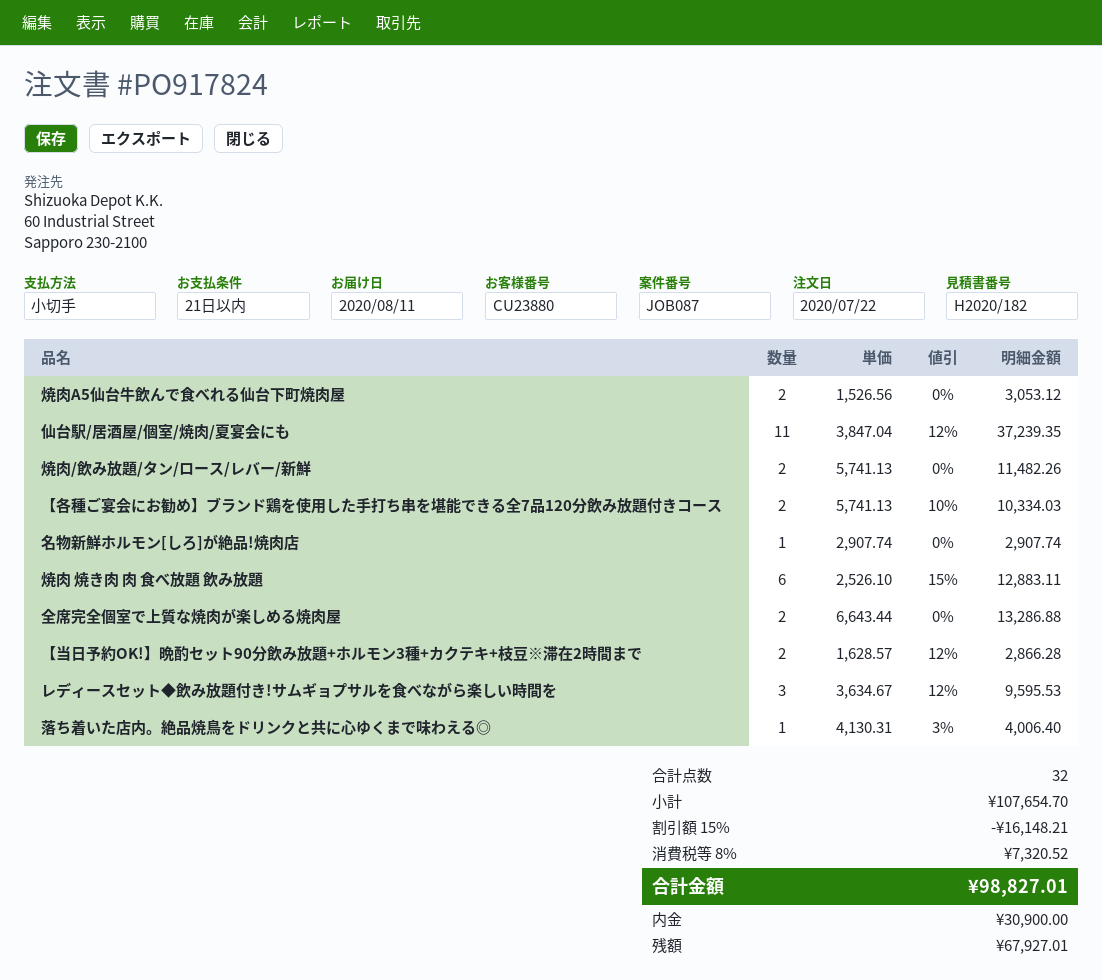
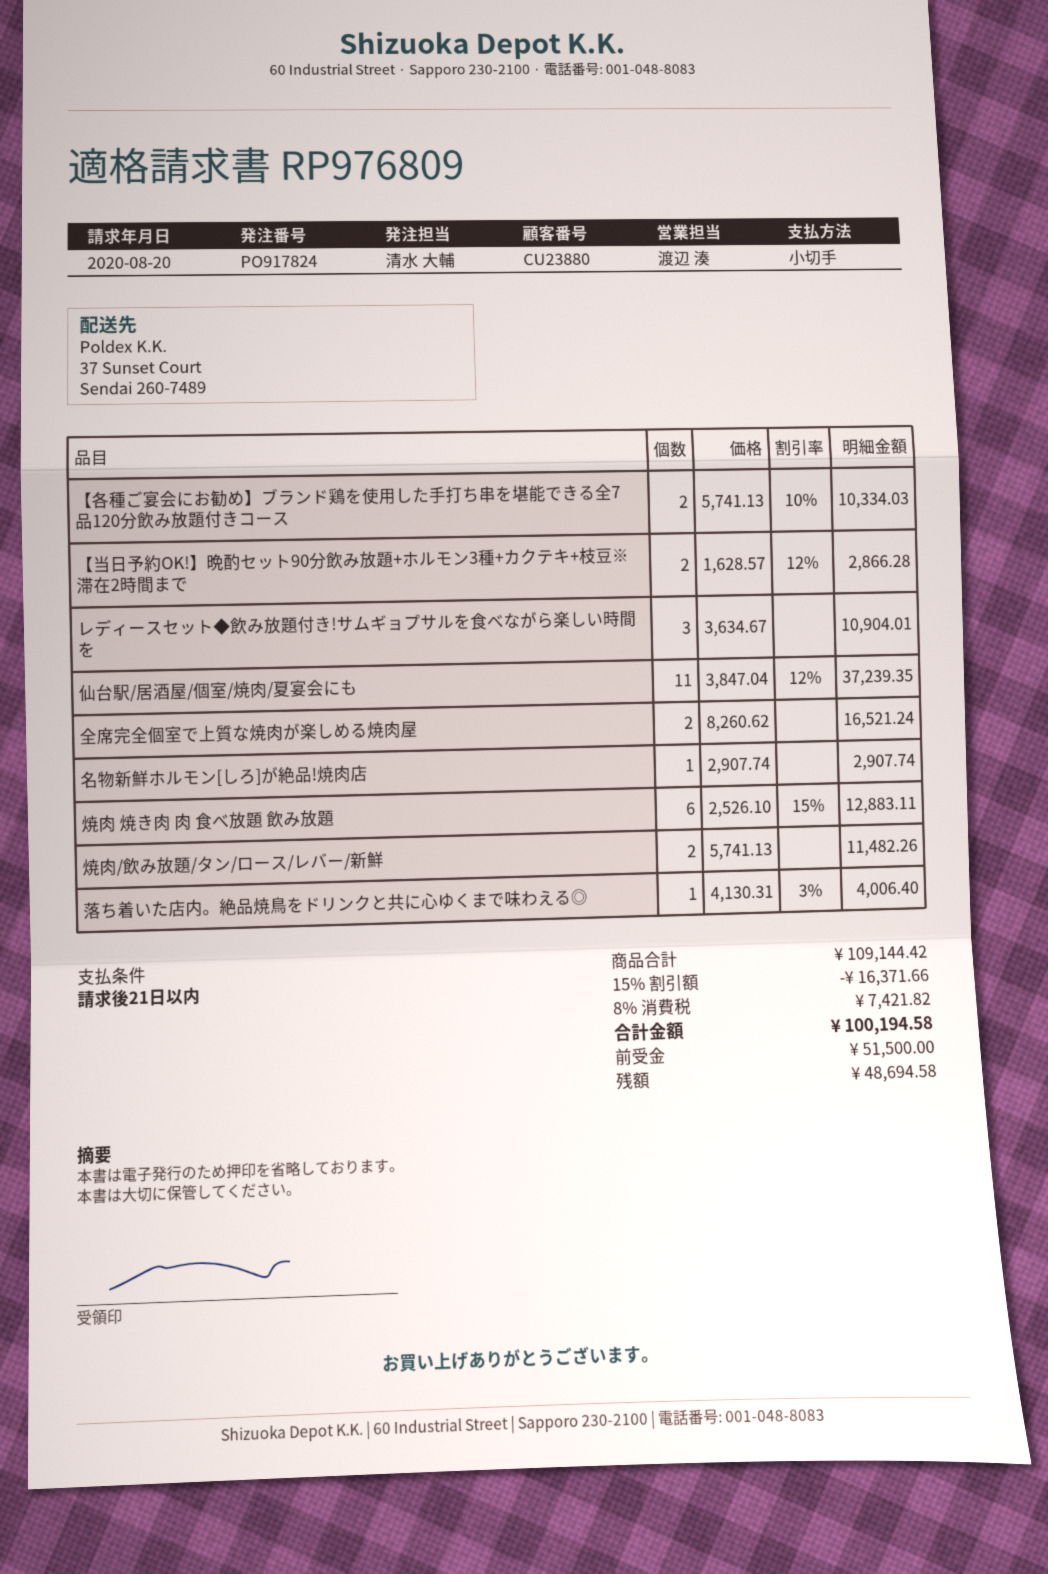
焼肉A5仙台牛飲んで食べれる仙台下町焼肉屋: 2 x 1526.56 = 3053.12 -> none
全席完全個室で上質な焼肉が楽しめる焼肉屋: 2 x 6643.44 = 13286.88 -> 2 x 8260.62 = 16521.24
レディースセット◆飲み放題付き!サムギョプサルを食べながら楽しい時間を: 3 x 3634.67 - 12% = 9595.53 -> 3 x 3634.67 = 10904.01
subtotal: 107654.70 -> 109144.42
discount: 15% = 16148.21 -> 15% = 16371.66
tax: 8% = 7320.52 -> 8% = 7421.82
total: 98827.01 -> 100194.58
deposit: 30900.00 -> 51500.00
balance: 67927.01 -> 48694.58

